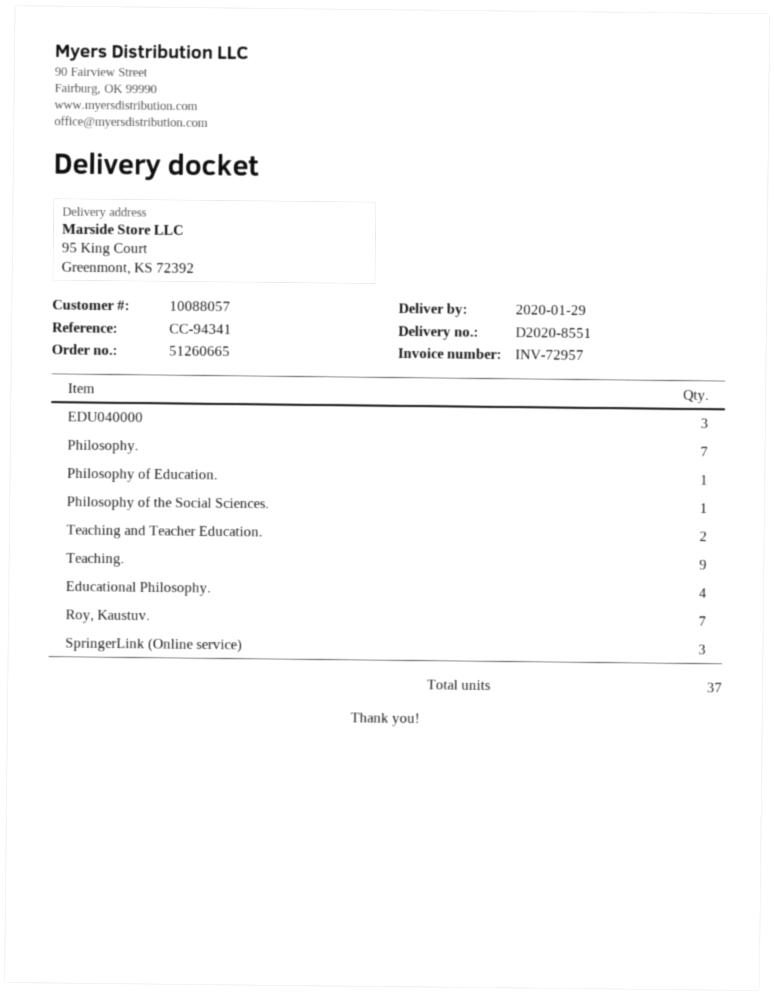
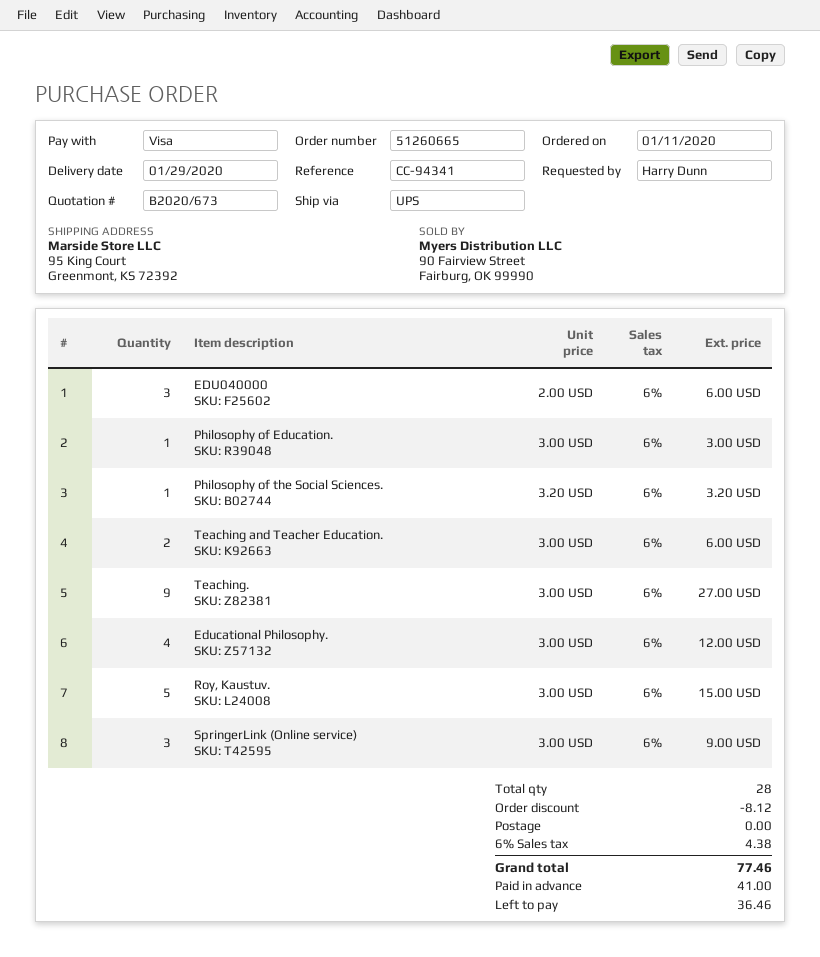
Philosophy.: 7 -> none
Roy, Kaustuv.: 7 -> 5
total quantity: 37 -> 28

